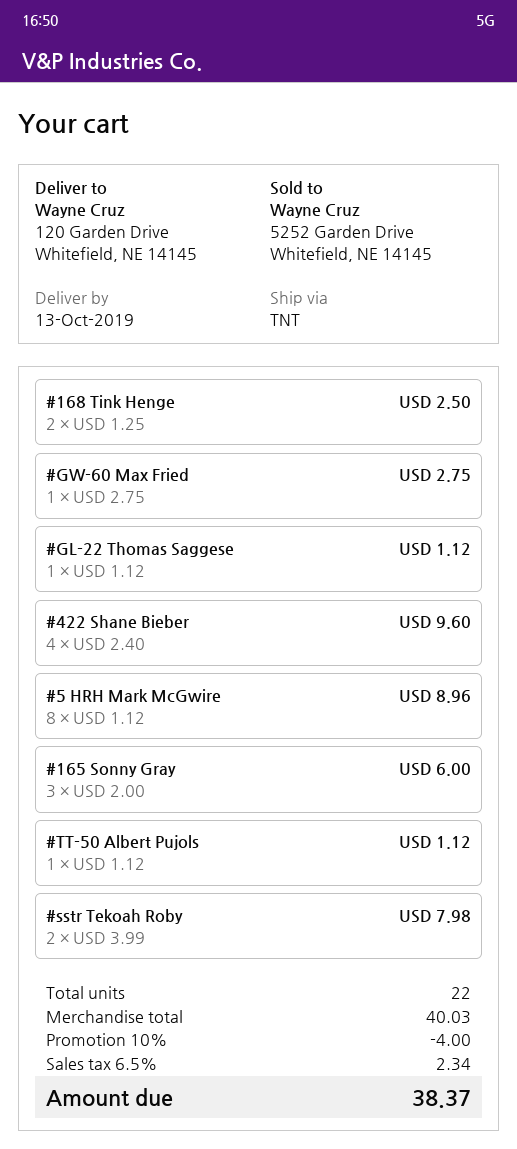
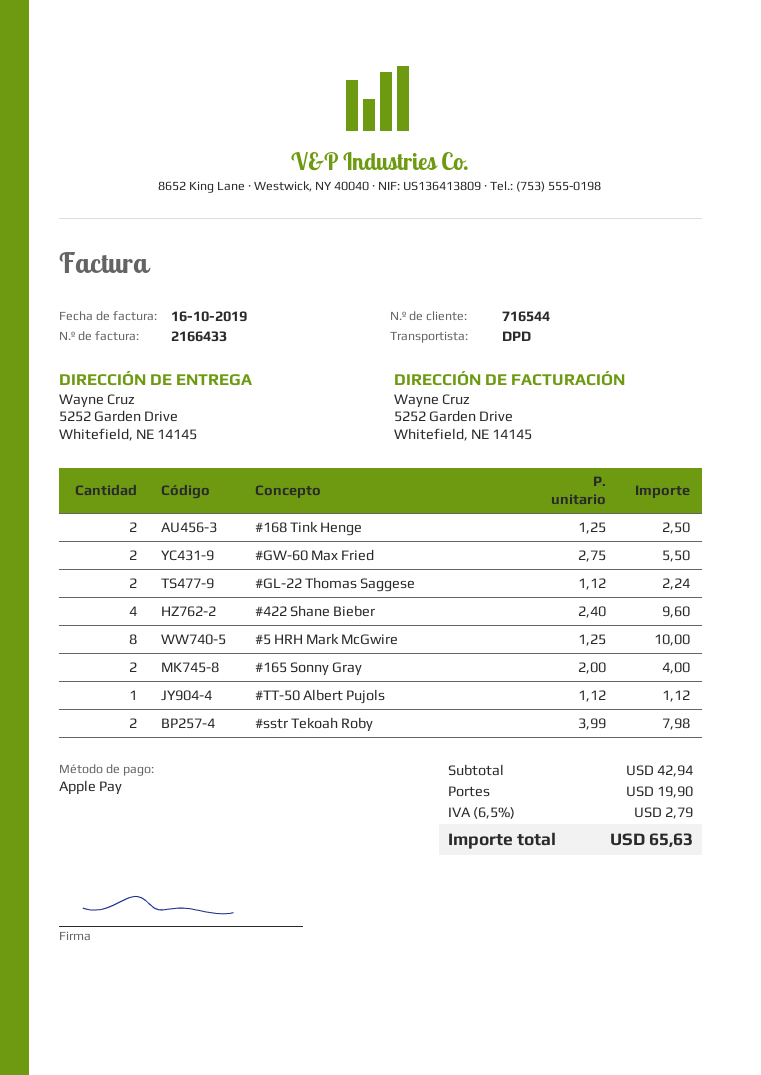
shipping method: TNT -> DPD
ship to: 120 Garden Drive, Whitefield, NE 14145 -> 5252 Garden Drive, Whitefield, NE 14145
#GW-60 Max Fried: 1 x 2.75 = 2.75 -> 2 x 2.75 = 5.50
#GL-22 Thomas Saggese: 1 x 1.12 = 1.12 -> 2 x 1.12 = 2.24
#5 HRH Mark McGwire: 8 x 1.12 = 8.96 -> 8 x 1.25 = 10.00
#165 Sonny Gray: 3 x 2.00 = 6.00 -> 2 x 2.00 = 4.00
subtotal: 40.03 -> 42.94
discount: 10% = 4.00 -> none
shipping: none -> 19.90
tax: 6.5% = 2.34 -> 6.5% = 2.79
total: 38.37 -> 65.63

